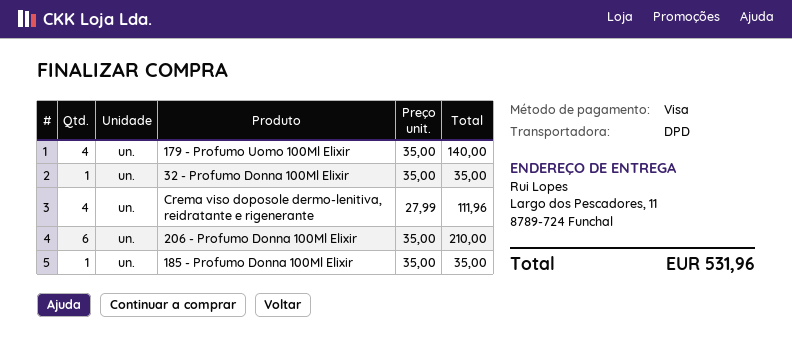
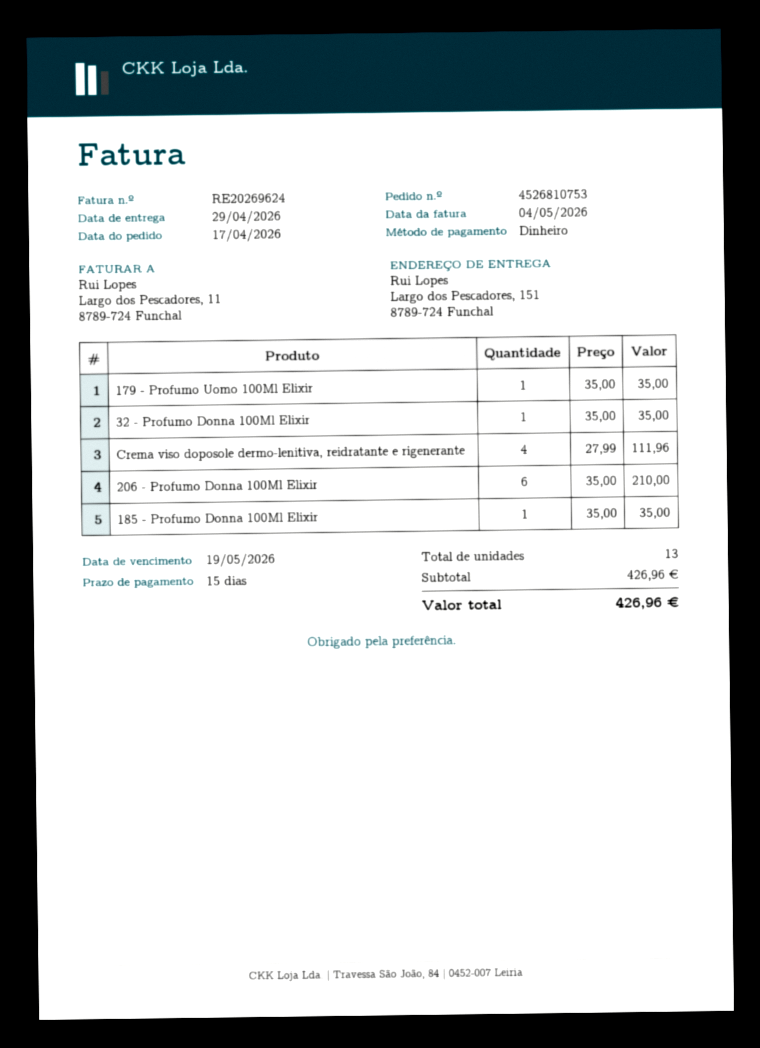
payment method: Visa -> cash
ship to: Largo dos Pescadores, 11, 8789-724 Funchal -> Largo dos Pescadores, 151, 8789-724 Funchal
179 - Profumo Uomo 100Ml Elixir: 4 x 35.00 = 140.00 -> 1 x 35.00 = 35.00
total: 531.96 -> 426.96

